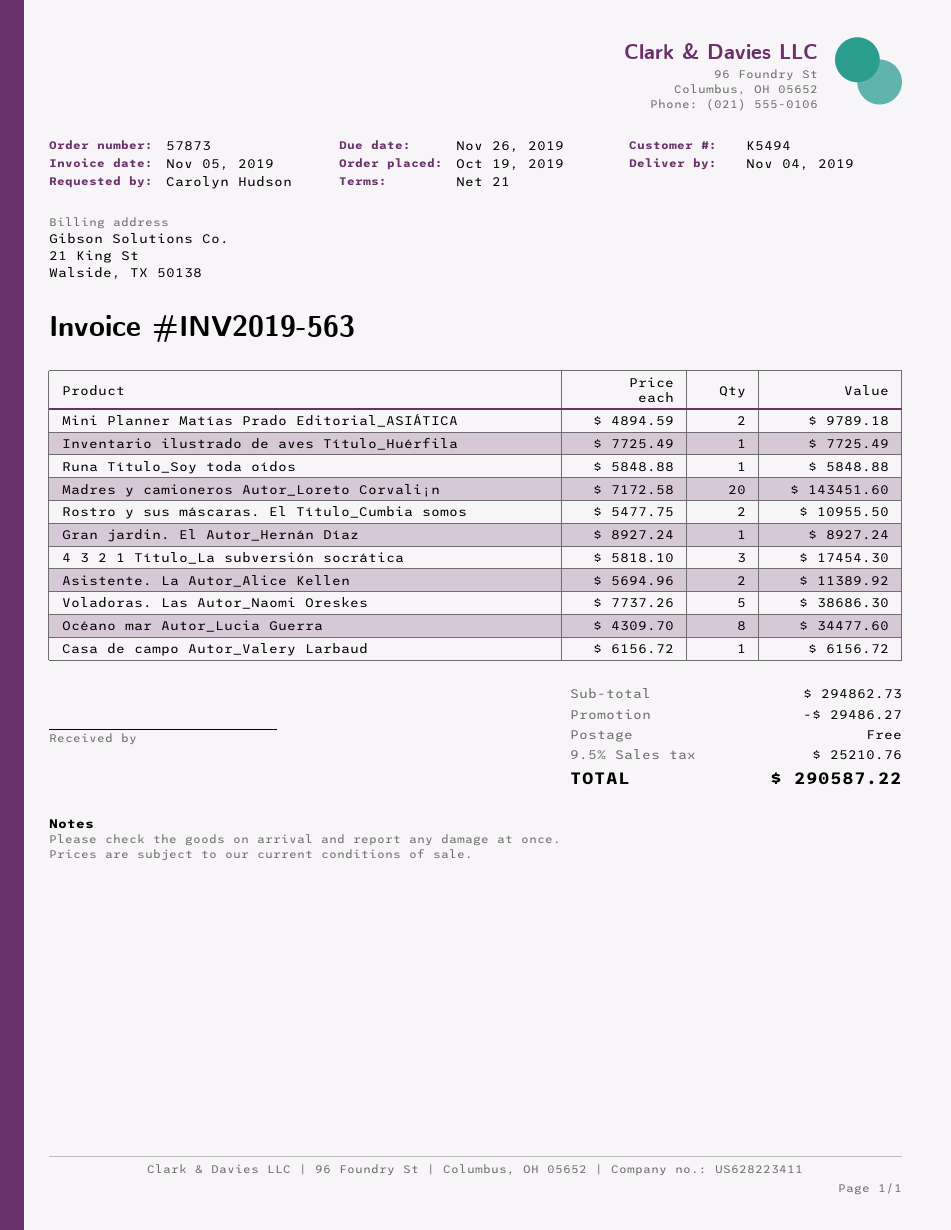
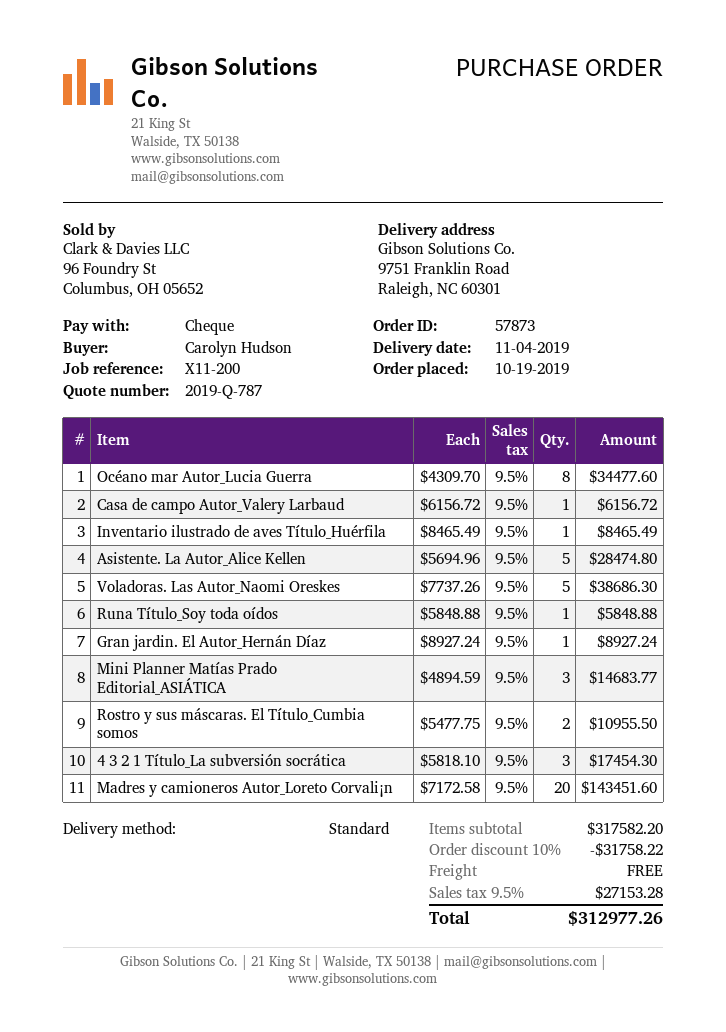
Mini Planner Matías Prado Editorial_ASIÁTICA: 2 x 4894.59 = 9789.18 -> 3 x 4894.59 = 14683.77
Inventario ilustrado de aves Título_Huérfila: 1 x 7725.49 = 7725.49 -> 1 x 8465.49 = 8465.49
Asistente. La Autor_Alice Kellen: 2 x 5694.96 = 11389.92 -> 5 x 5694.96 = 28474.80
subtotal: 294862.73 -> 317582.20
discount: 29486.27 -> 31758.22
tax: 9.5% = 25210.76 -> 9.5% = 27153.28
total: 290587.22 -> 312977.26

